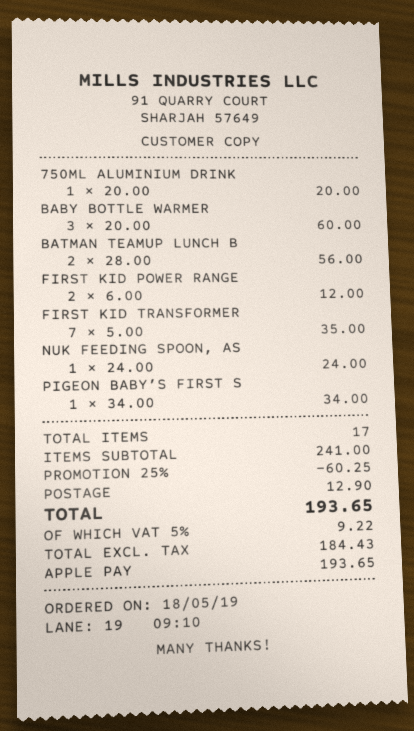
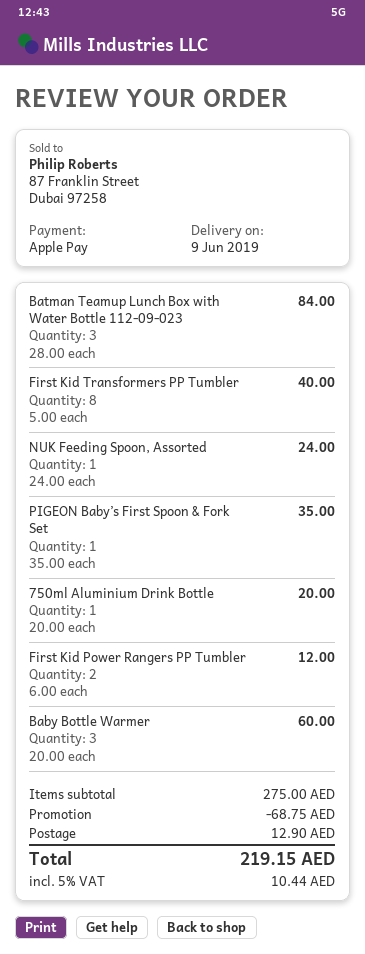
BATMAN TEAMUP LUNCH B: 2 x 28.00 = 56.00 -> 3 x 28.00 = 84.00
FIRST KID TRANSFORMER: 7 x 5.00 = 35.00 -> 8 x 5.00 = 40.00
PIGEON BABY’S FIRST S: 1 x 34.00 = 34.00 -> 1 x 35.00 = 35.00
subtotal: 241.00 -> 275.00
discount: 60.25 -> 68.75
tax: 5% = 9.22 -> 5% = 10.44
total: 193.65 -> 219.15

